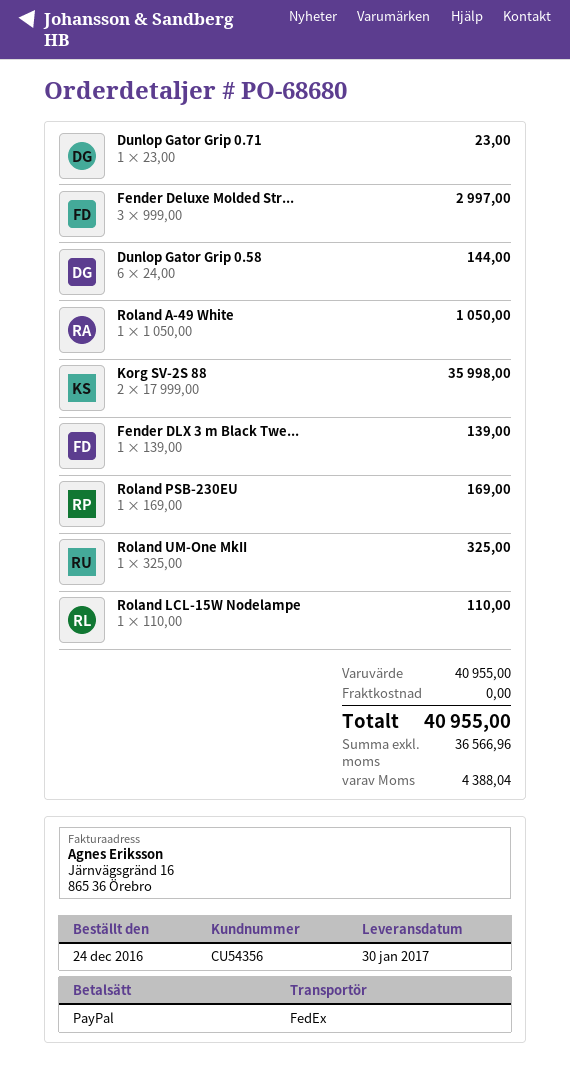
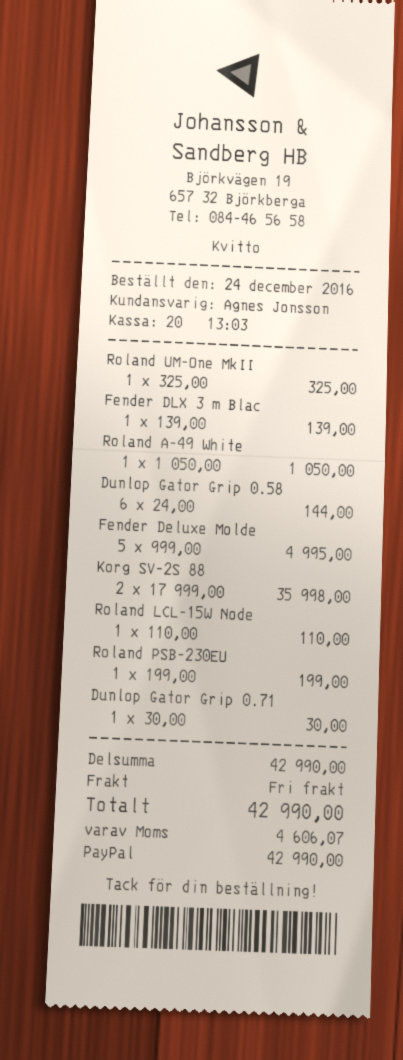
Dunlop Gator Grip 0.71: 1 x 23.00 = 23.00 -> 1 x 30.00 = 30.00
Fender Deluxe Molded Str...: 3 x 999.00 = 2997.00 -> 5 x 999.00 = 4995.00
Roland PSB-230EU: 1 x 169.00 = 169.00 -> 1 x 199.00 = 199.00
subtotal: 40955.00 -> 42990.00
tax: 4388.04 -> 4606.07
total: 40955.00 -> 42990.00

